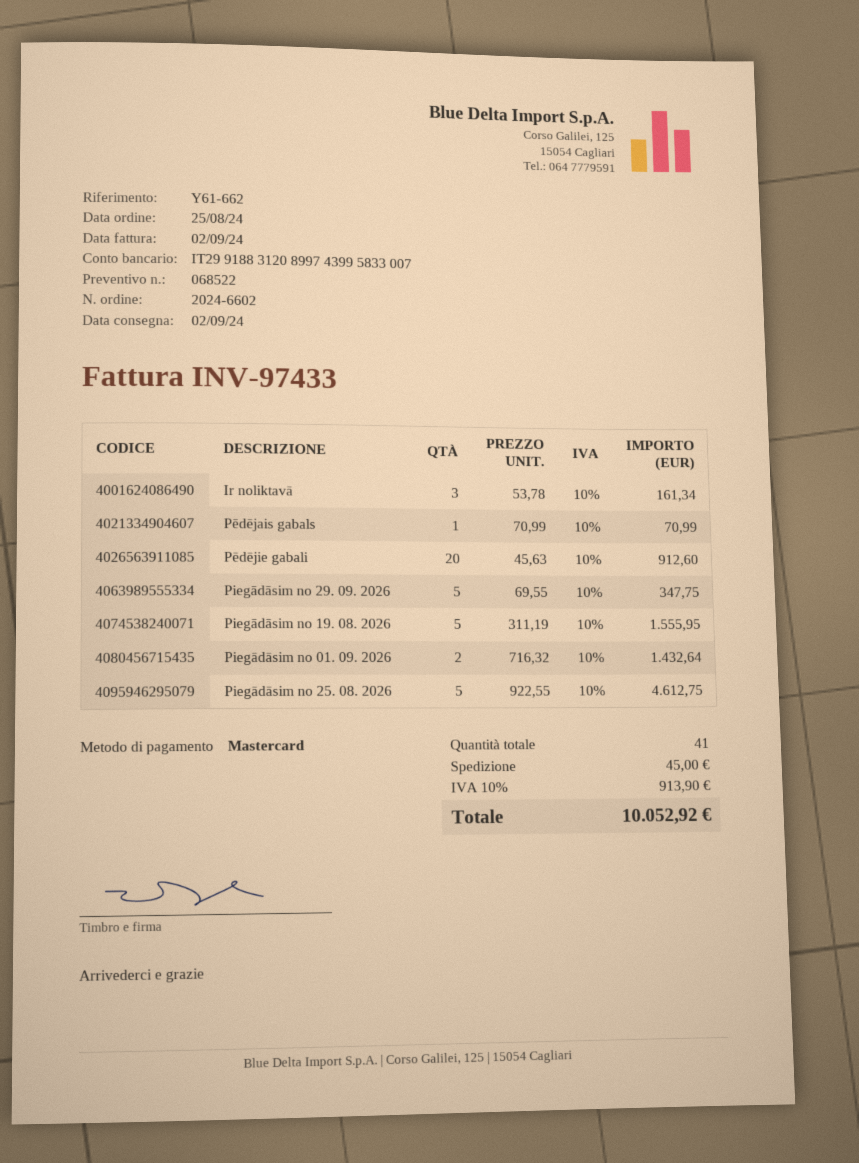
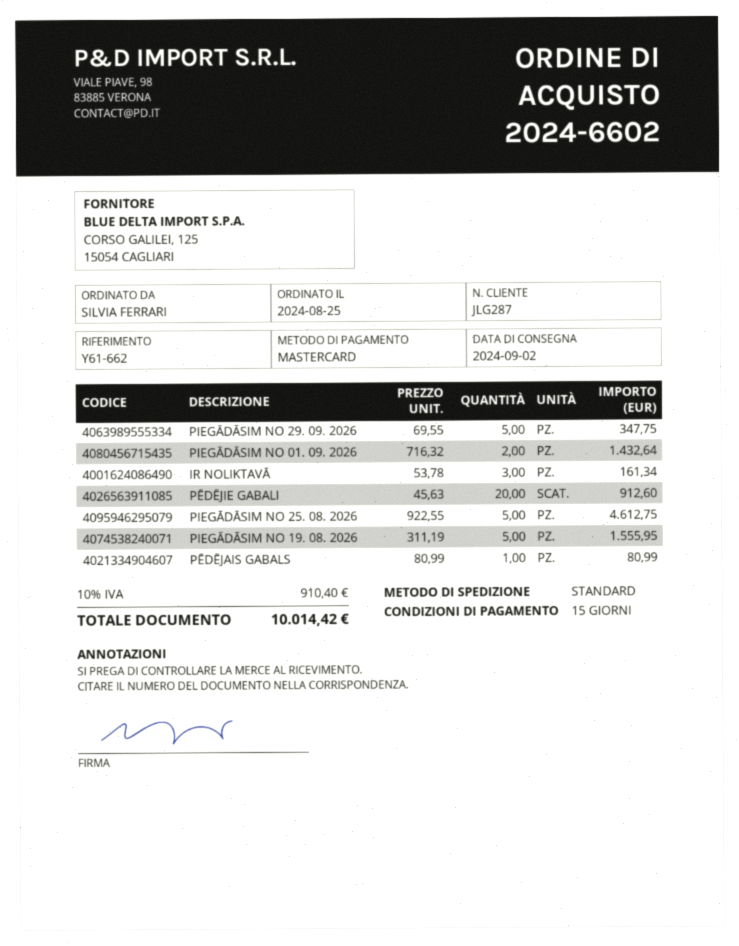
Pēdējais gabals: 1 x 70.99 = 70.99 -> 1 x 80.99 = 80.99
shipping: 45.00 -> none
tax: 10% = 913.90 -> 10% = 910.40
total: 10052.92 -> 10014.42

